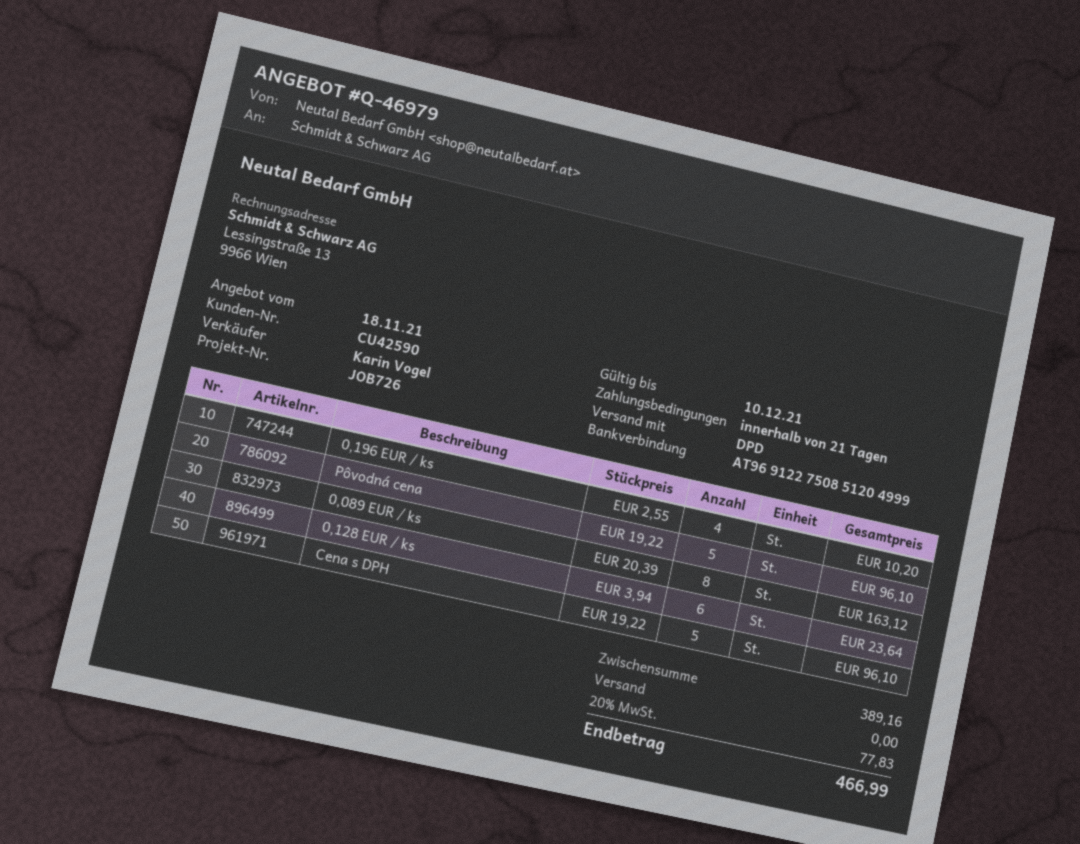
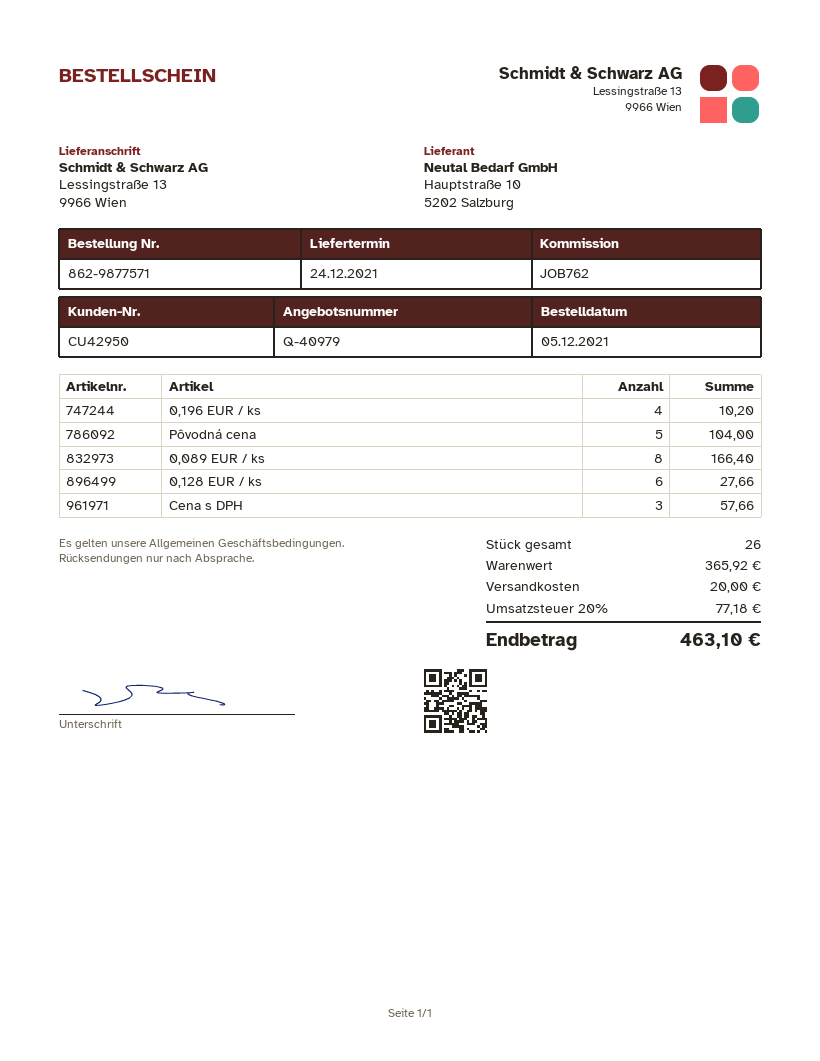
quote number: Q-46979 -> Q-40979
customer number: CU42590 -> CU42950
reference: JOB726 -> JOB762
Pôvodná cena: 5 for 96.10 -> 5 for 104.00
0,089 EUR / ks: 8 for 163.12 -> 8 for 166.40
0,128 EUR / ks: 6 for 23.64 -> 6 for 27.66
Cena s DPH: 5 for 96.10 -> 3 for 57.66
subtotal: 389.16 -> 365.92
shipping: 0.00 -> 20.00
tax: 20% = 77.83 -> 20% = 77.18
total: 466.99 -> 463.10

